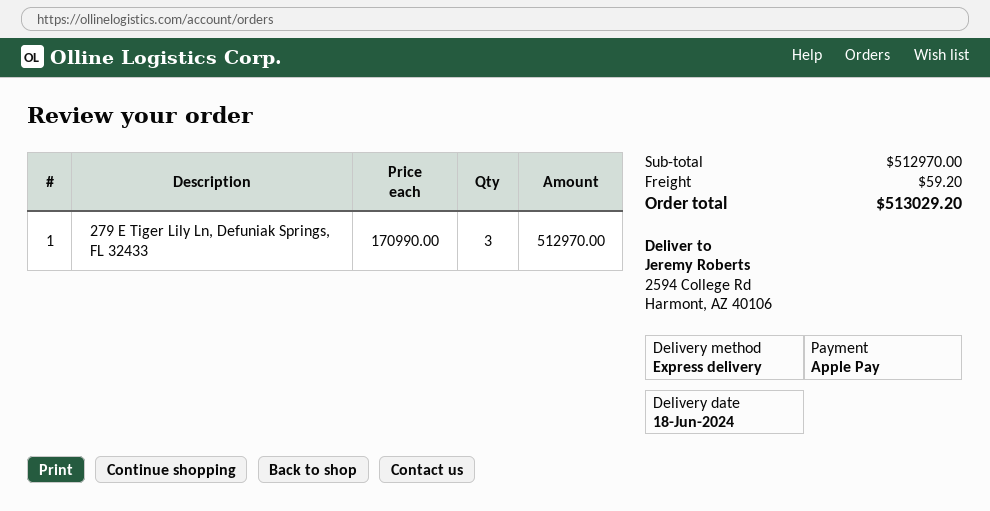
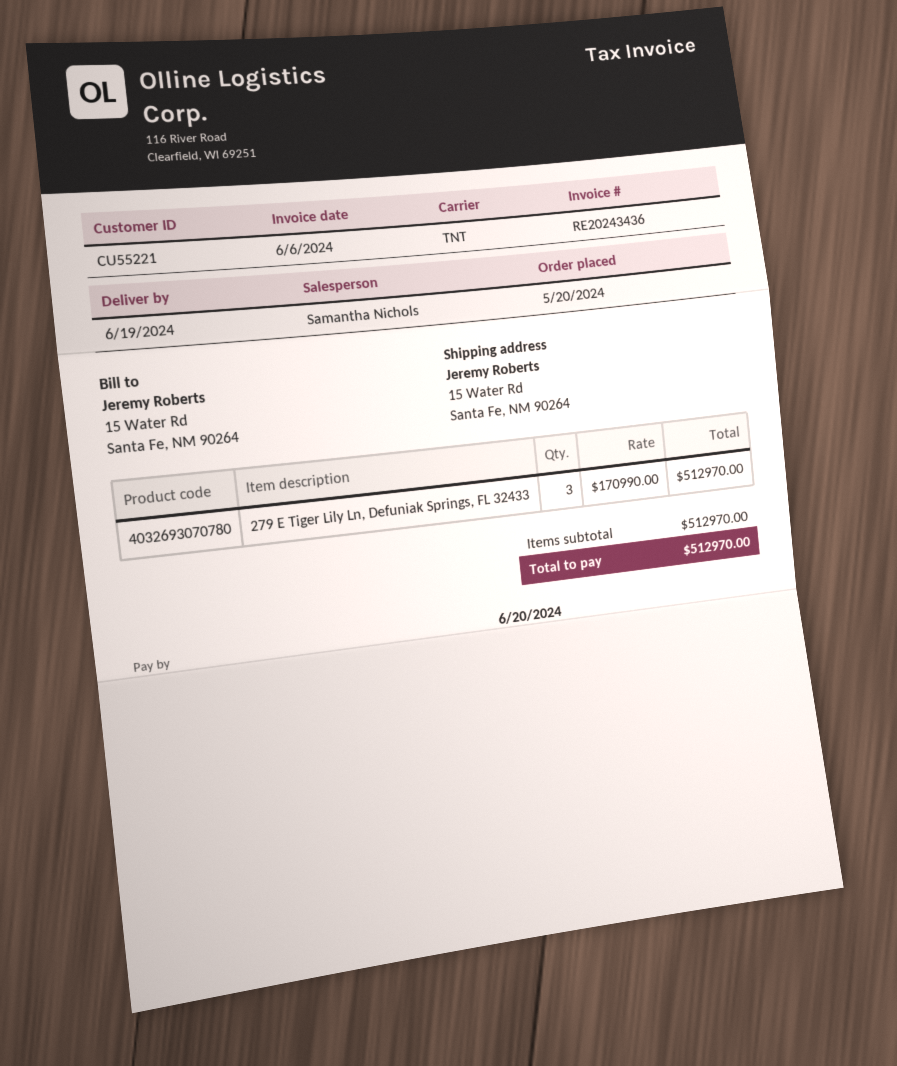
delivery date: 2024-06-18 -> 2024-06-19
shipping method: express -> TNT
ship to: 2594 College Rd, Harmont, AZ 40106 -> 15 Water Rd, Santa Fe, NM 90264
shipping: 59.20 -> none
total: 513029.20 -> 512970.00

